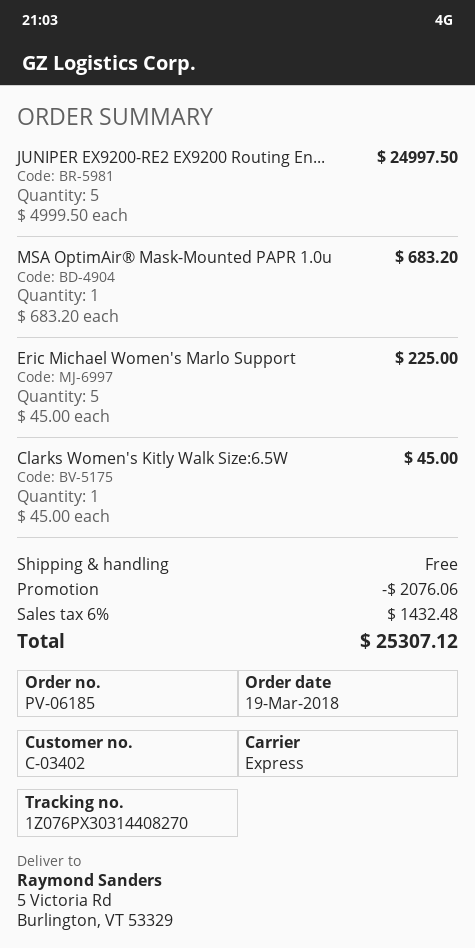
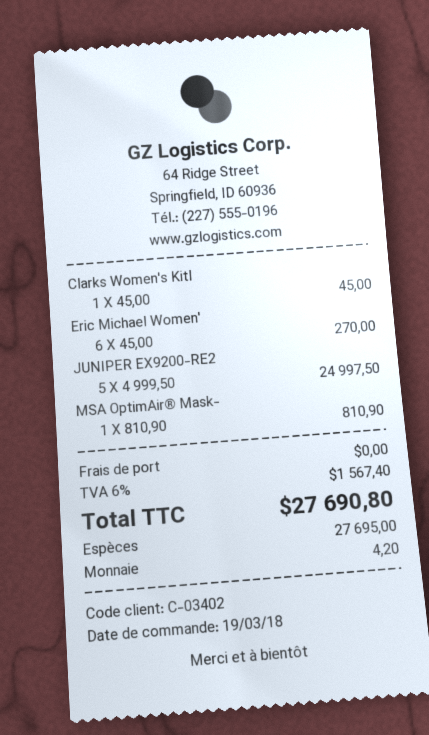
MSA OptimAir® Mask-Mounted PAPR 1.0u: 1 x 683.20 = 683.20 -> 1 x 810.90 = 810.90
Eric Michael Women's Marlo Support: 5 x 45.00 = 225.00 -> 6 x 45.00 = 270.00
discount: 2076.06 -> none
tax: 6% = 1432.48 -> 6% = 1567.40
total: 25307.12 -> 27690.80

